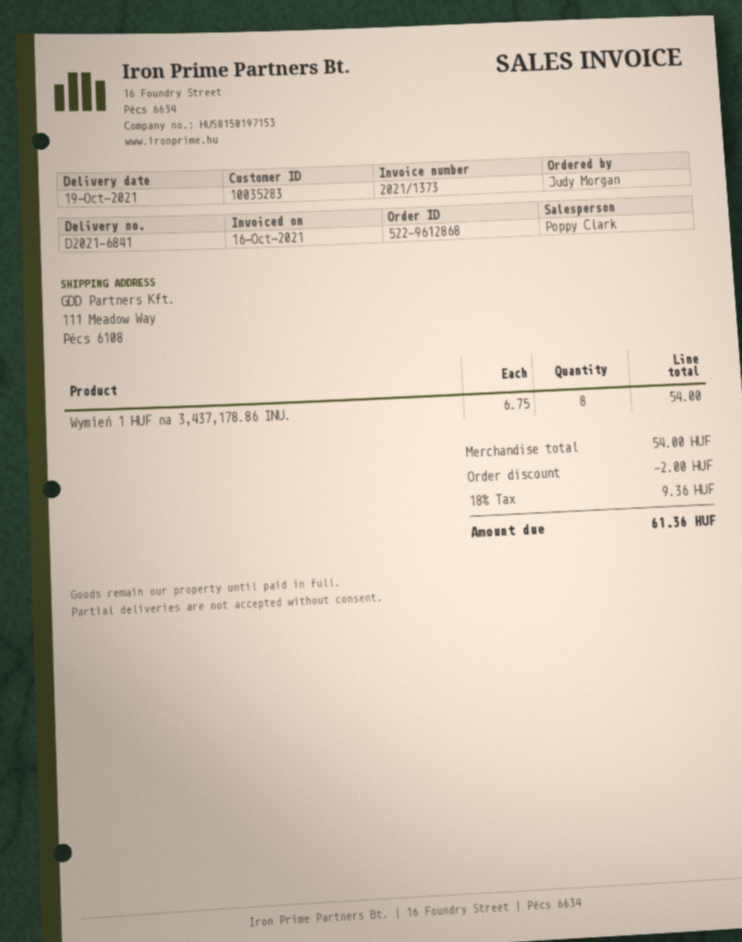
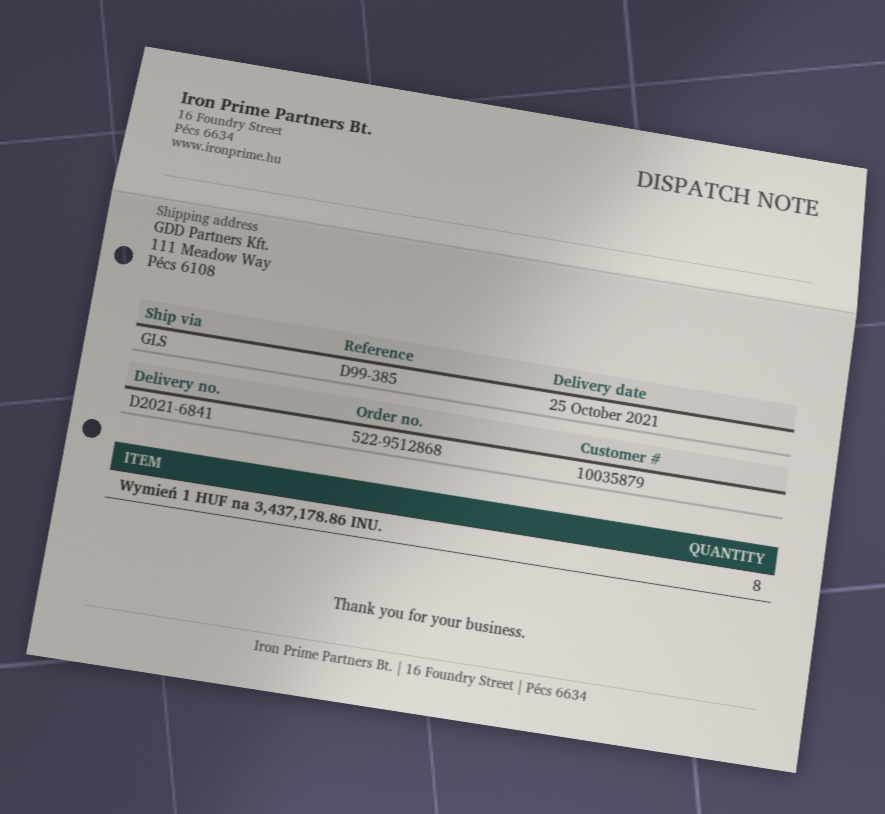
order number: 522-9612868 -> 522-9512868
delivery date: 2021-10-19 -> 2021-10-25
customer number: 10035283 -> 10035879

